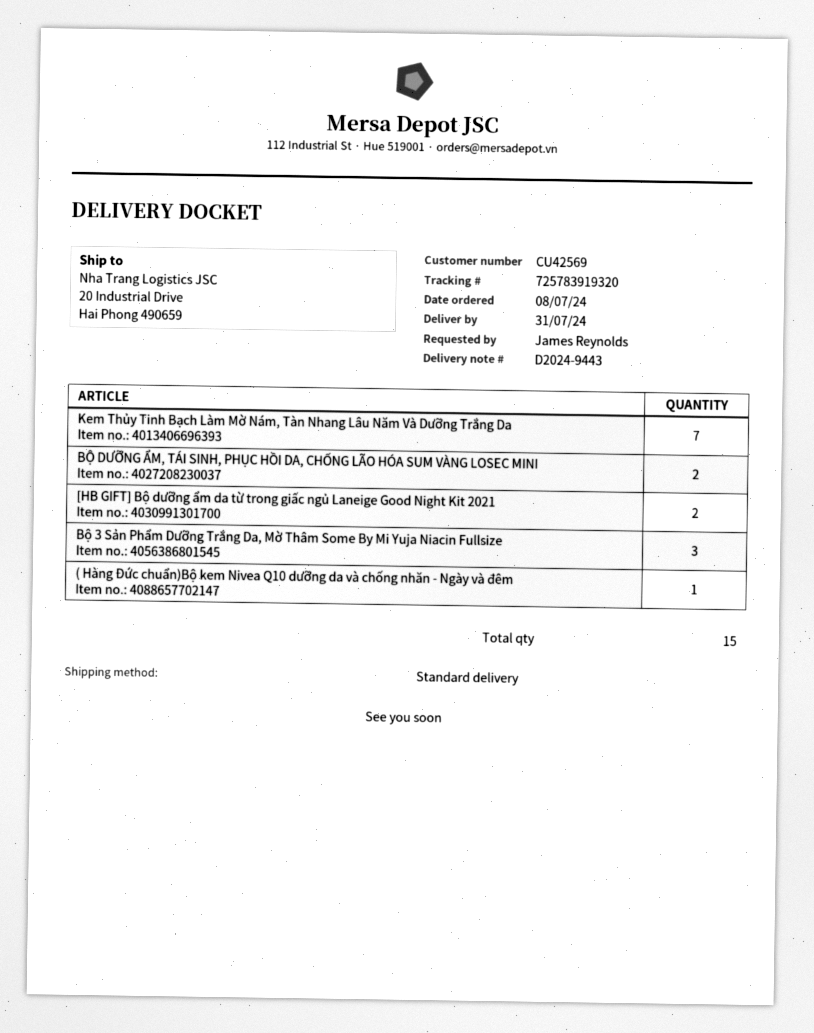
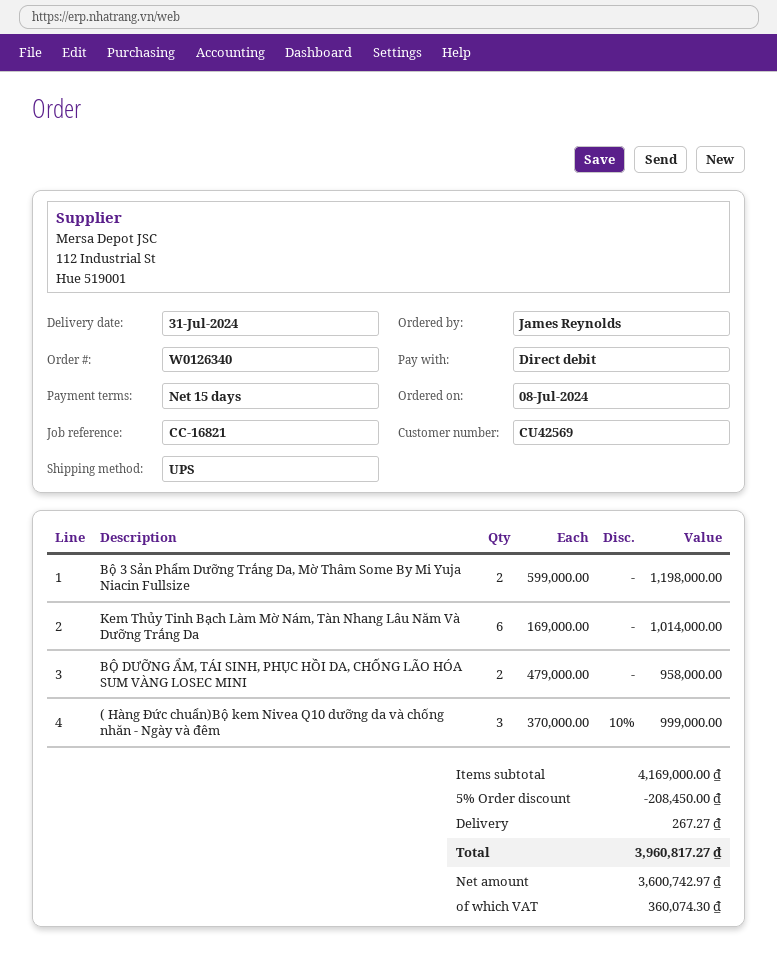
shipping method: standard -> UPS
Kem Thủy Tinh Bạch Làm Mờ Nám, Tàn Nhang Lâu Năm Và Dưỡng Trắng Da: 7 -> 6
[HB GIFT] Bộ dưỡng ẩm da từ trong giấc ngủ Laneige Good Night Kit 2021: 2 -> none
Bộ 3 Sản Phẩm Dưỡng Trắng Da, Mờ Thâm Some By Mi Yuja Niacin Fullsize: 3 -> 2
( Hàng Đức chuẩn)Bộ kem Nivea Q10 dưỡng da và chống nhăn - Ngày và đêm: 1 -> 3

